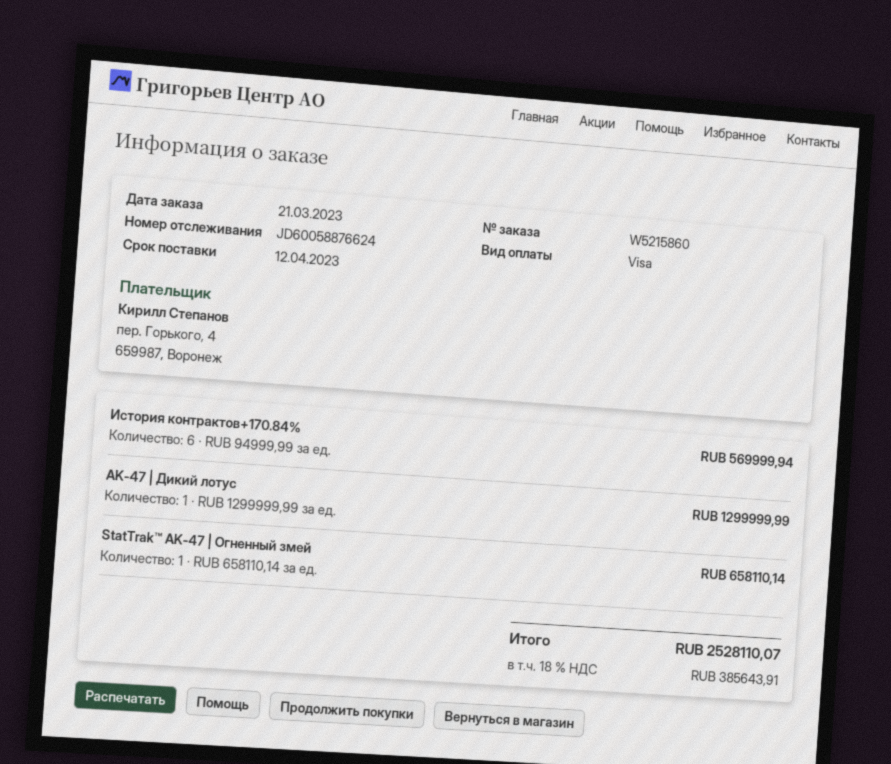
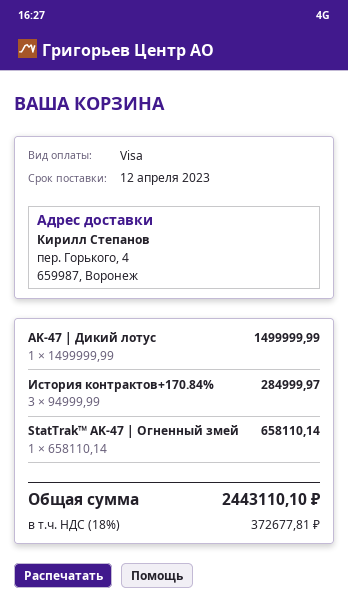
История контрактов+170.84%: 6 x 94999.99 = 569999.94 -> 3 x 94999.99 = 284999.97
AK-47 | Дикий лотус: 1 x 1299999.99 = 1299999.99 -> 1 x 1499999.99 = 1499999.99
tax: 18% = 385643.91 -> 18% = 372677.81
total: 2528110.07 -> 2443110.10

